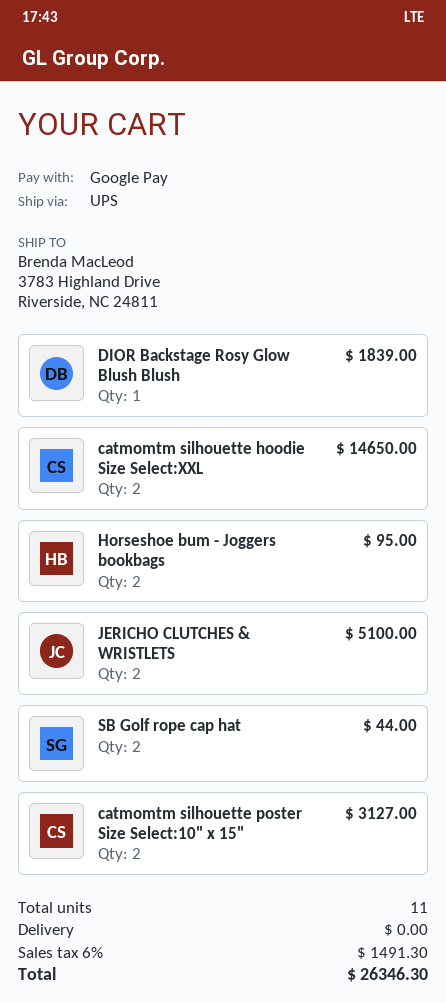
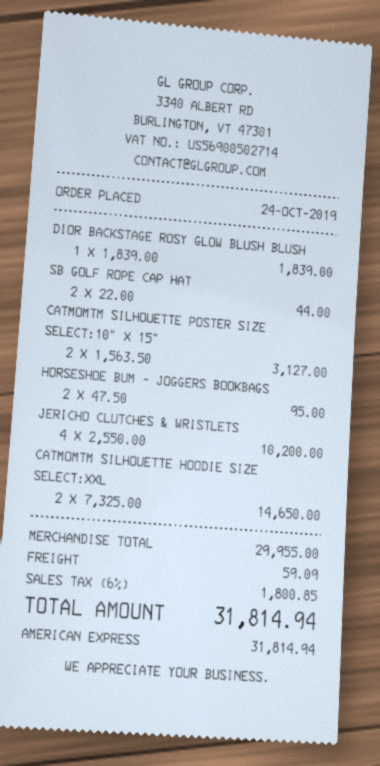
payment method: Google Pay -> American Express
JERICHO CLUTCHES & WRISTLETS: 2 for 5100.00 -> 4 for 10200.00
shipping: 0.00 -> 59.09
tax: 6% = 1491.30 -> 6% = 1800.85
total: 26346.30 -> 31814.94

